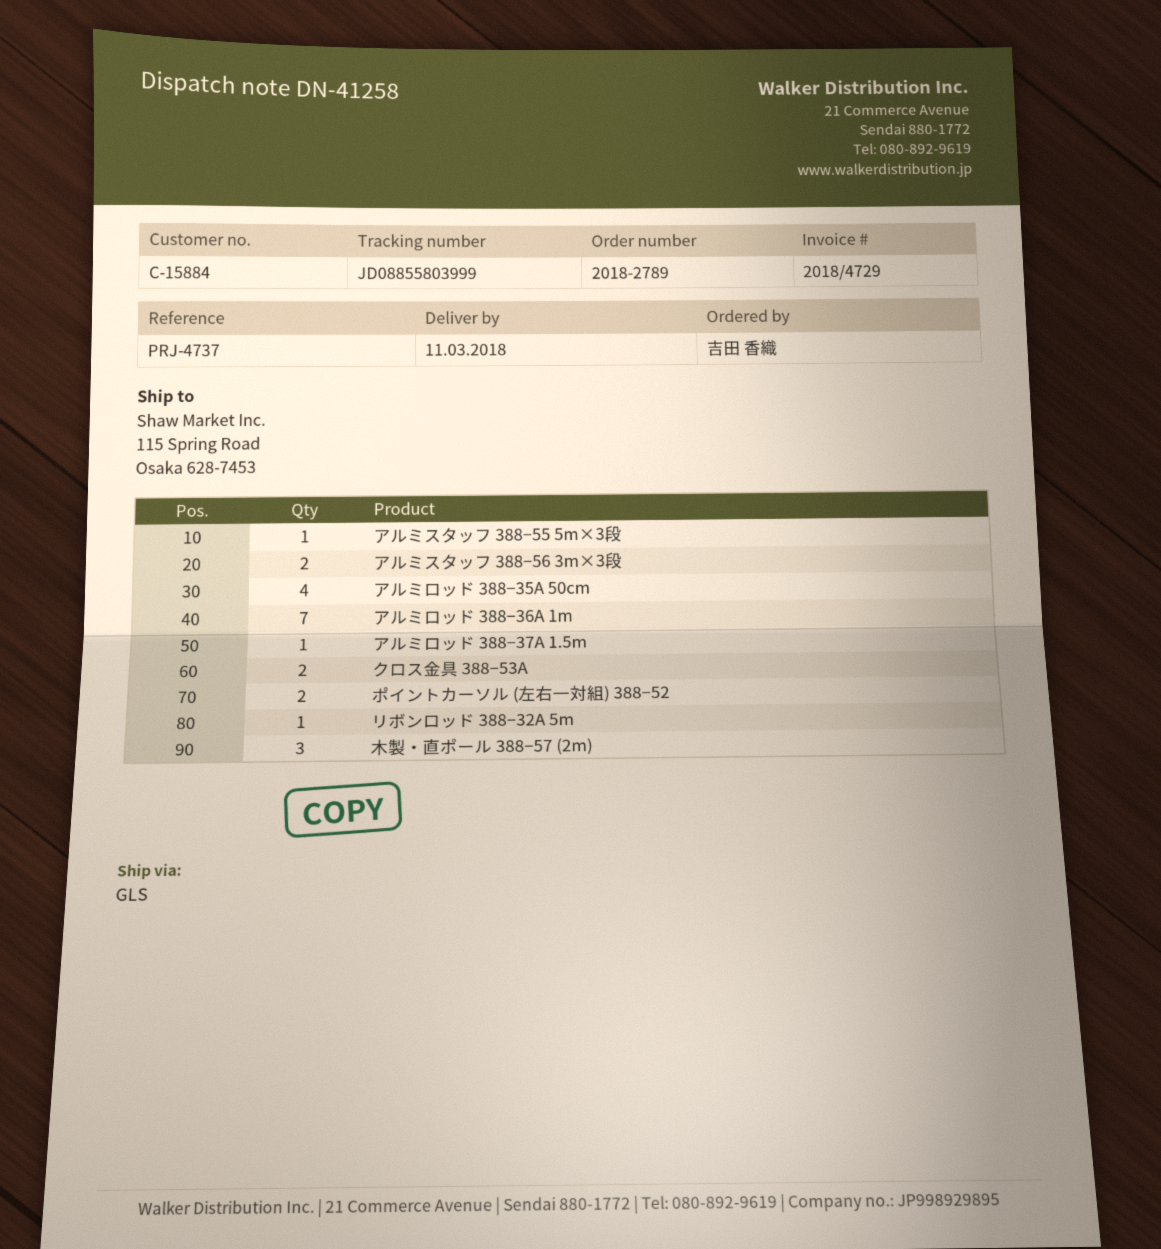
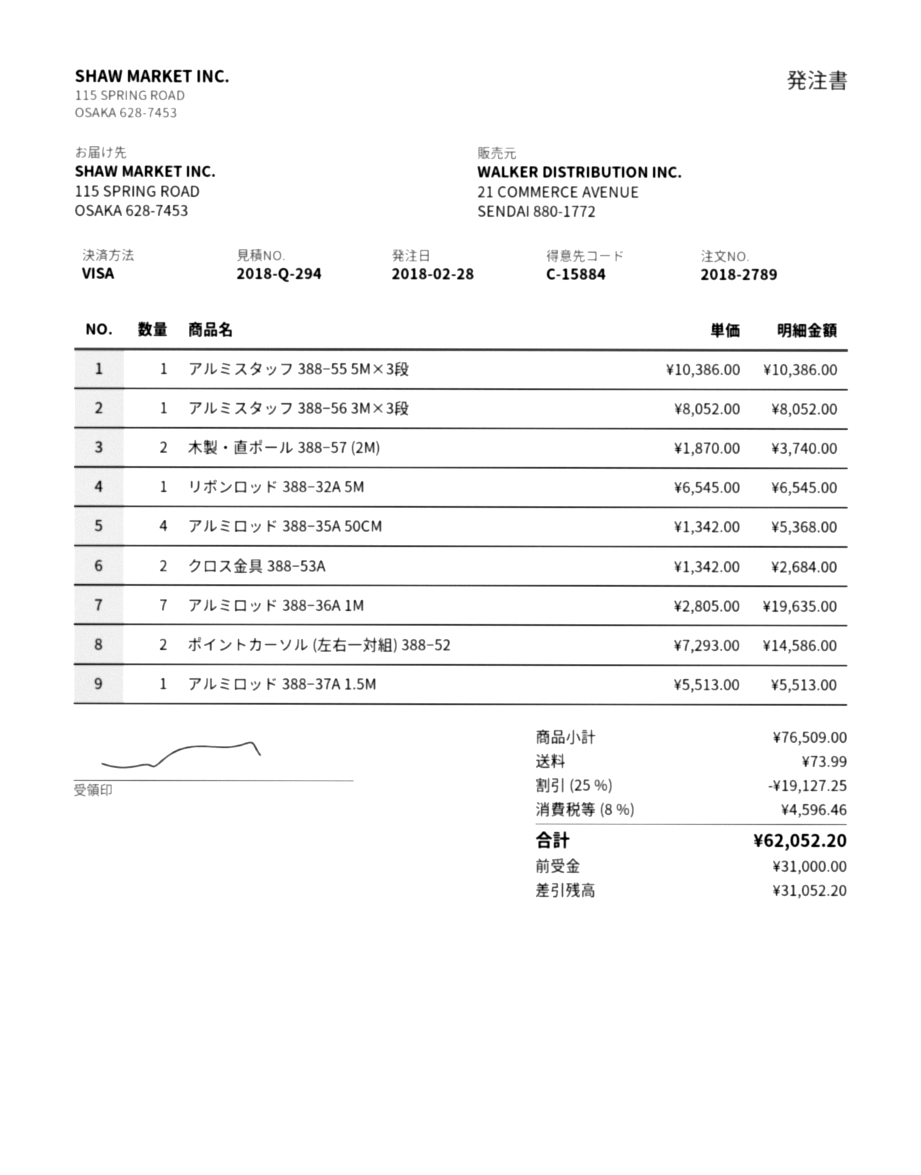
アルミスタッフ 388−56 3m×3段: 2 -> 1
木製・直ポール 388−57 (2m): 3 -> 2

